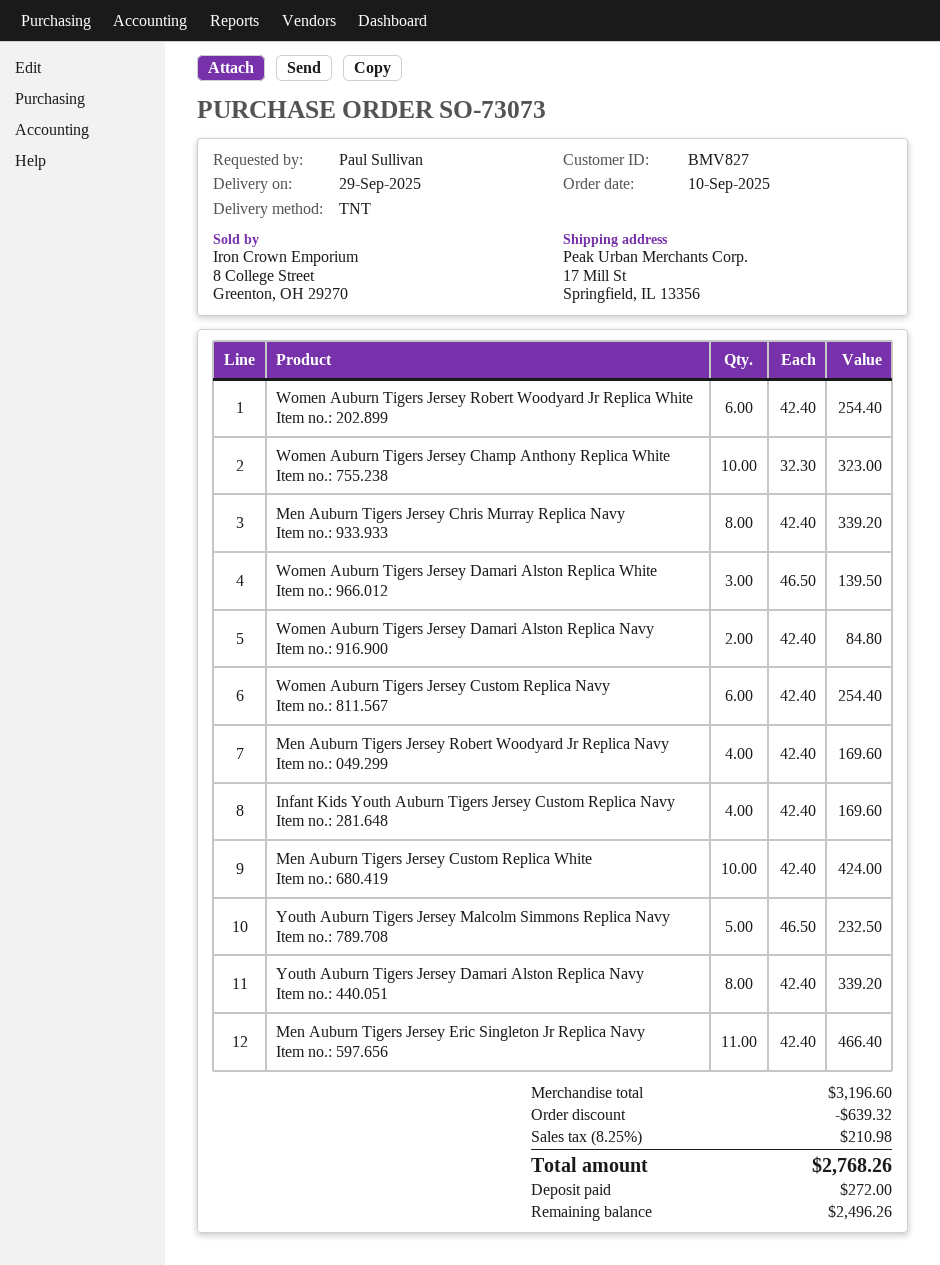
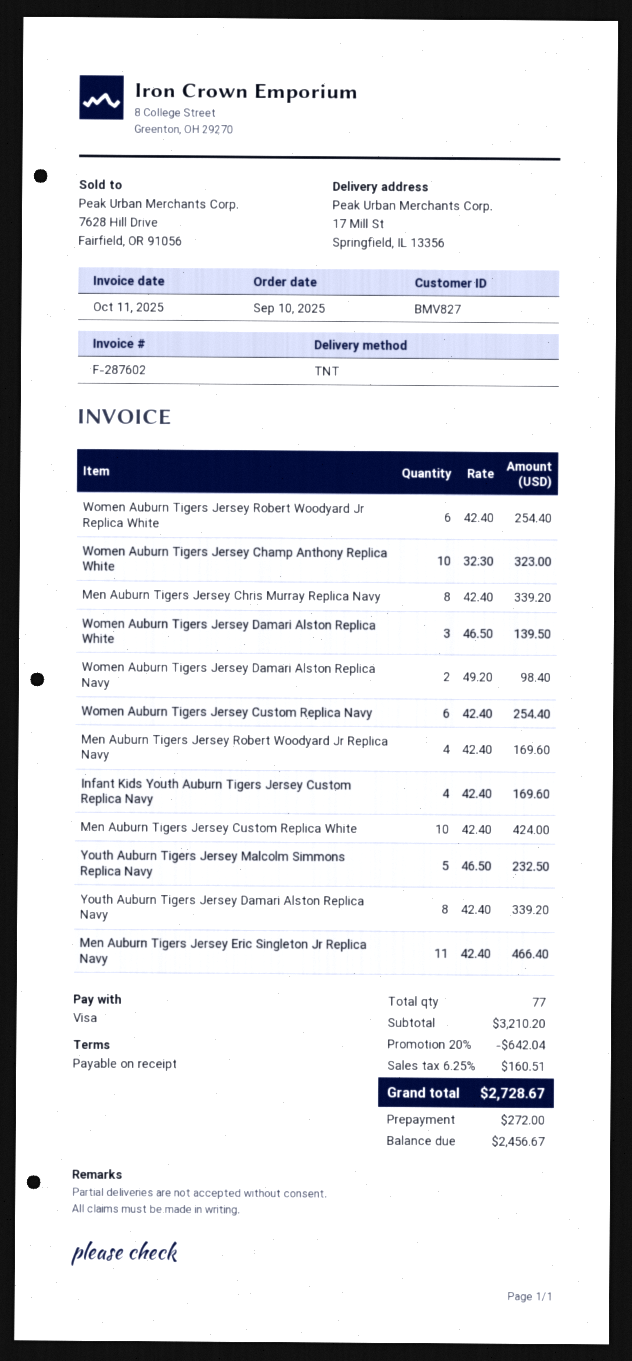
Women Auburn Tigers Jersey Damari Alston Replica Navy: 2 x 42.40 = 84.80 -> 2 x 49.20 = 98.40
subtotal: 3196.60 -> 3210.20
discount: 639.32 -> 642.04
tax: 8.25% = 210.98 -> 6.25% = 160.51
total: 2768.26 -> 2728.67
balance: 2496.26 -> 2456.67

